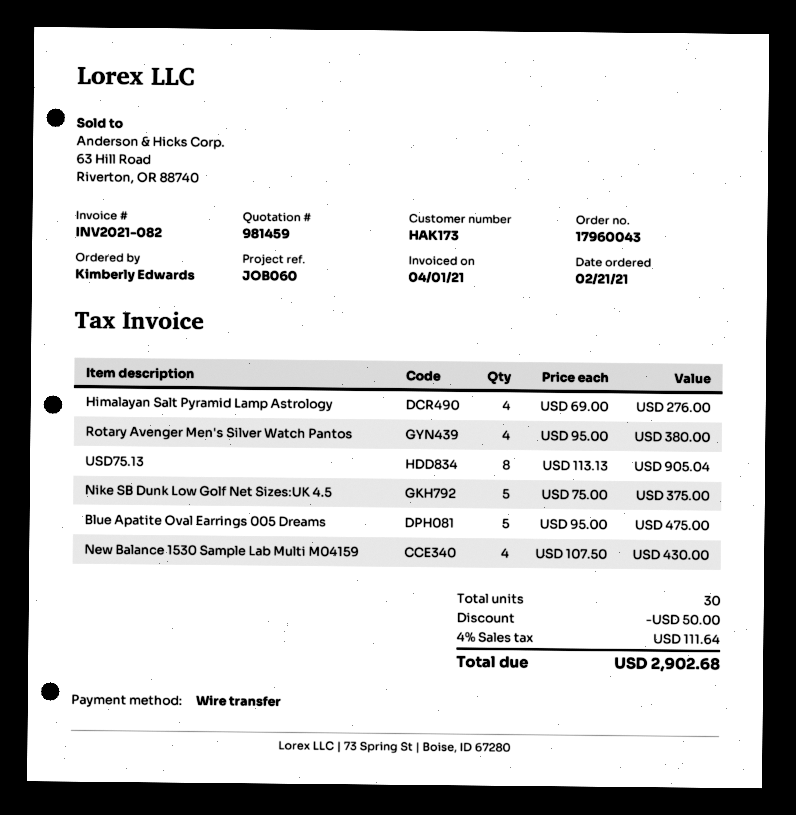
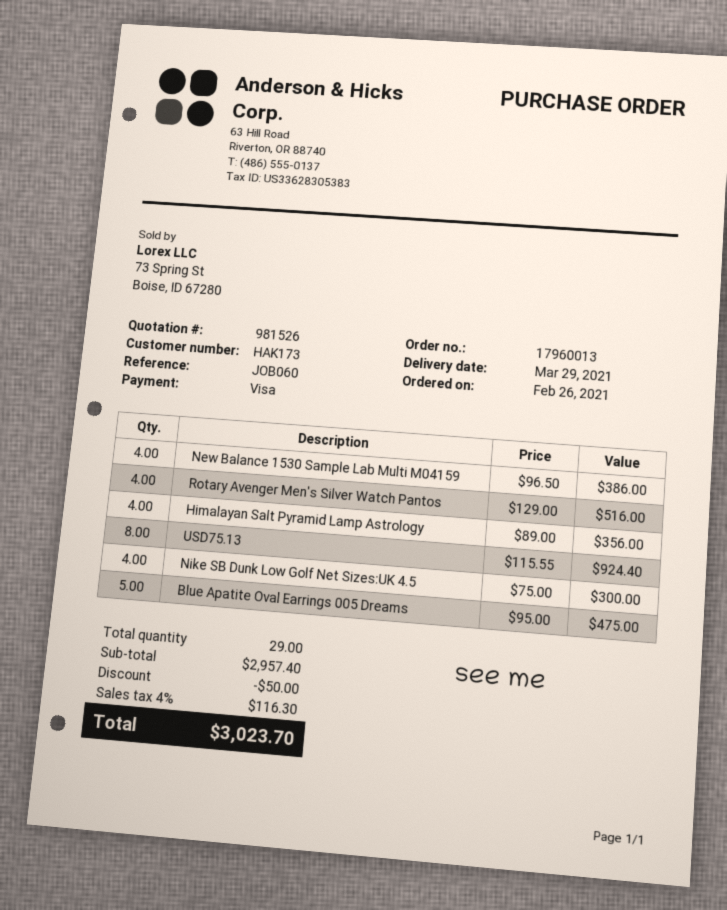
quote number: 981459 -> 981526
order number: 17960043 -> 17960013
order date: 2021-02-21 -> 2021-02-26
payment method: bank transfer -> Visa
Himalayan Salt Pyramid Lamp Astrology: 4 x 69.00 = 276.00 -> 4 x 89.00 = 356.00
Rotary Avenger Men's Silver Watch Pantos: 4 x 95.00 = 380.00 -> 4 x 129.00 = 516.00
USD75.13: 8 x 113.13 = 905.04 -> 8 x 115.55 = 924.40
Nike SB Dunk Low Golf Net Sizes:UK 4.5: 5 x 75.00 = 375.00 -> 4 x 75.00 = 300.00
New Balance 1530 Sample Lab Multi M04159: 4 x 107.50 = 430.00 -> 4 x 96.50 = 386.00
total quantity: 30 -> 29
tax: 4% = 111.64 -> 4% = 116.30
total: 2902.68 -> 3023.70

